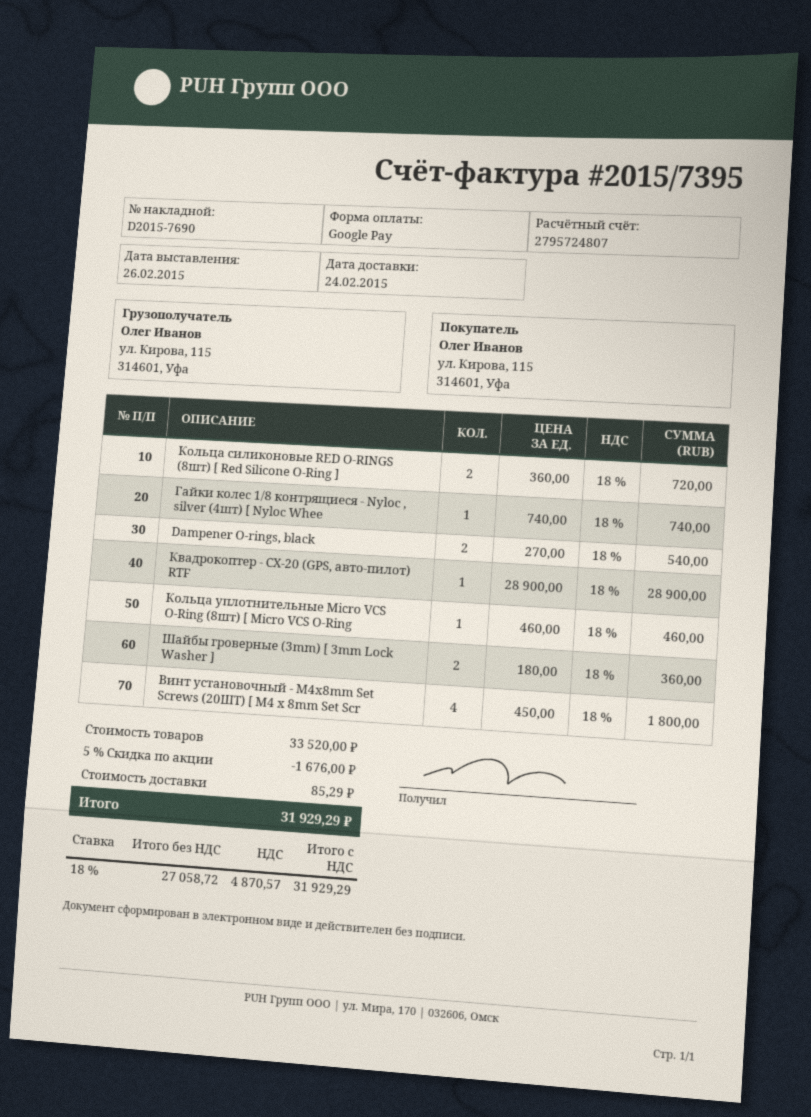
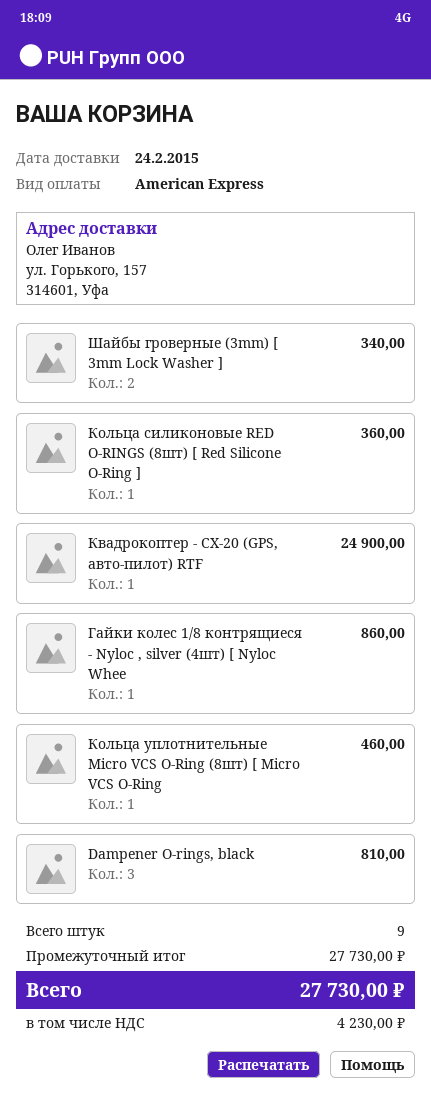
payment method: Google Pay -> American Express
ship to: ул. Кирова, 115, 314601, Уфа -> ул. Горького, 157, 314601, Уфа
Кольца силиконовые RED O-RINGS (8шт) [ Red Silicone O-Ring ]: 2 for 720.00 -> 1 for 360.00
Гайки колес 1/8 контрящиеся - Nyloc , silver (4шт) [ Nyloc Whee: 1 for 740.00 -> 1 for 860.00
Dampener O-rings, black: 2 for 540.00 -> 3 for 810.00
Квадрокоптер - CX-20 (GPS, авто-пилот) RTF: 1 for 28900.00 -> 1 for 24900.00
Шайбы гроверные (3mm) [ 3mm Lock Washer ]: 2 for 360.00 -> 2 for 340.00
Винт установочный - M4x8mm Set Screws (20ШТ) [ M4 x 8mm Set Scr: 4 for 1800.00 -> none
subtotal: 33520.00 -> 27730.00
discount: 5% = 1676.00 -> none
shipping: 85.29 -> none
tax: 4870.57 -> 4230.00
total: 31929.29 -> 27730.00

